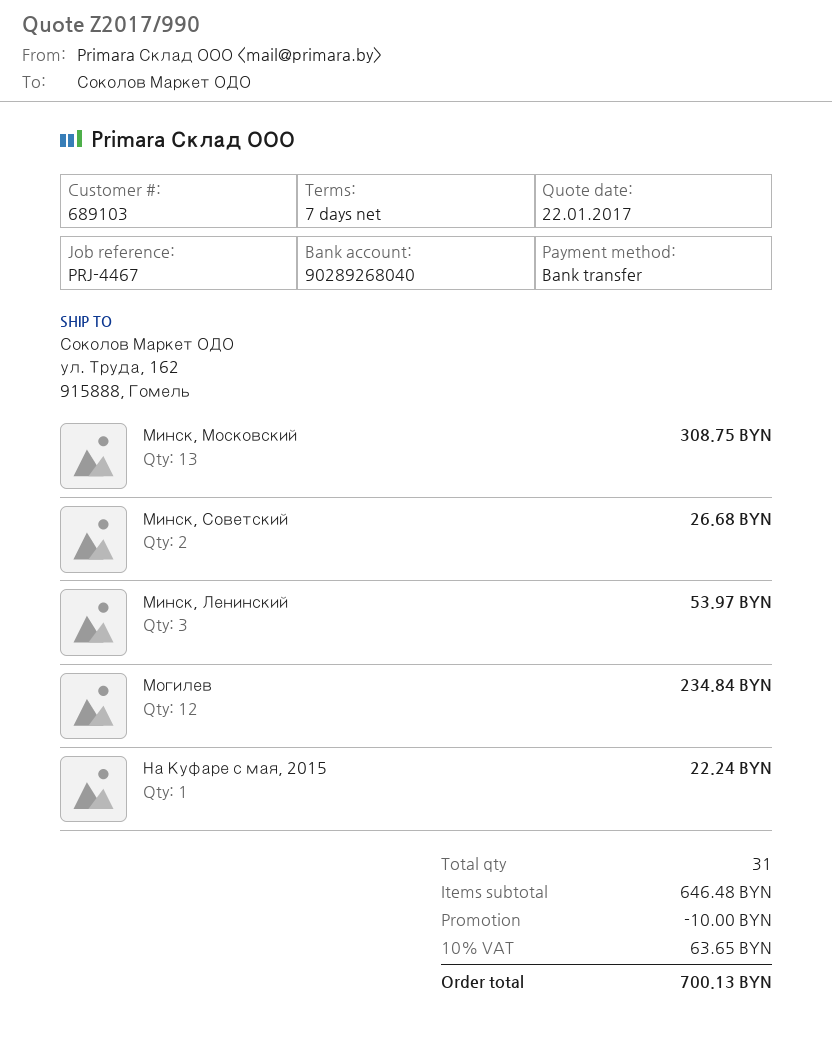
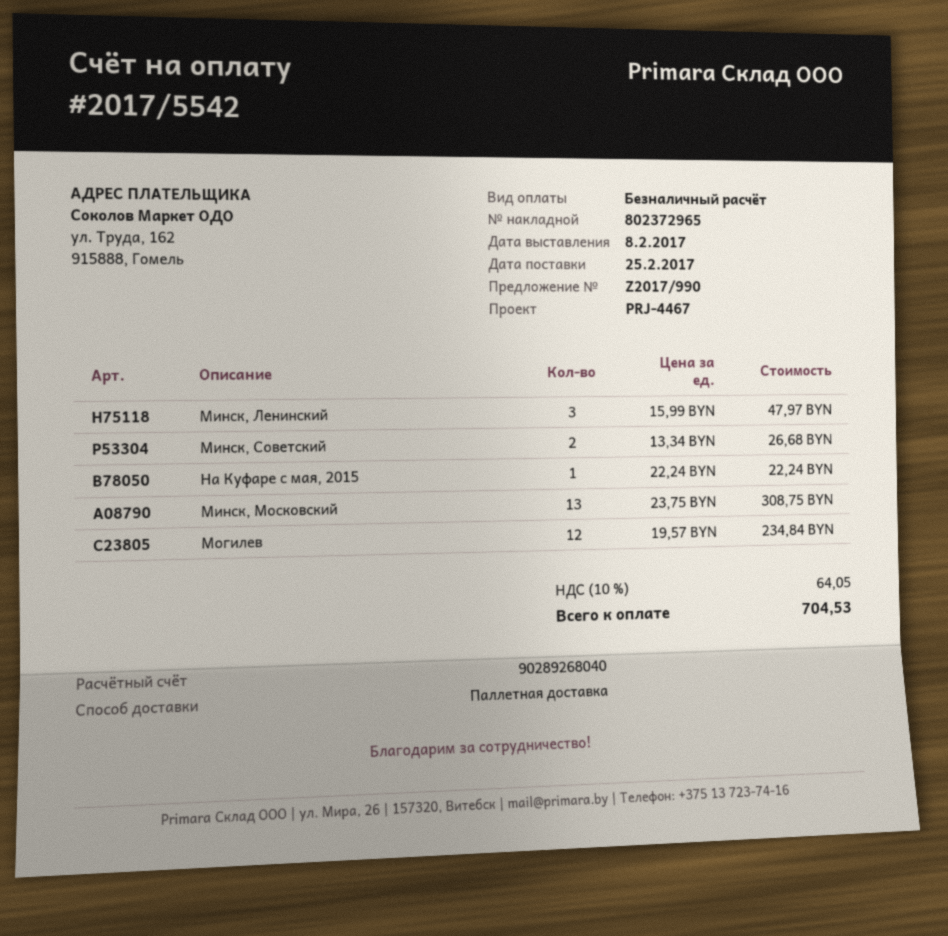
Минск, Ленинский: 3 for 53.97 -> 3 for 47.97
discount: 10.00 -> none
tax: 10% = 63.65 -> 10% = 64.05
total: 700.13 -> 704.53

